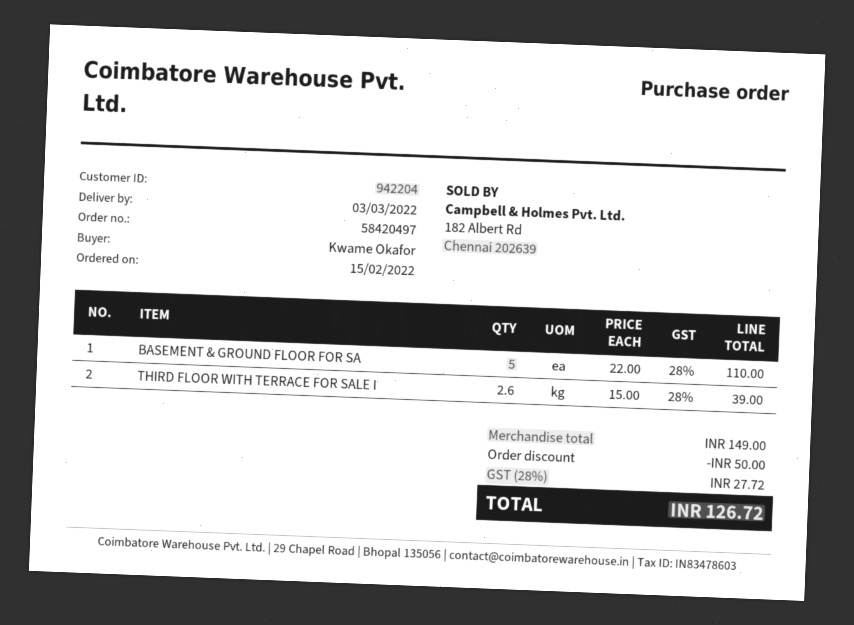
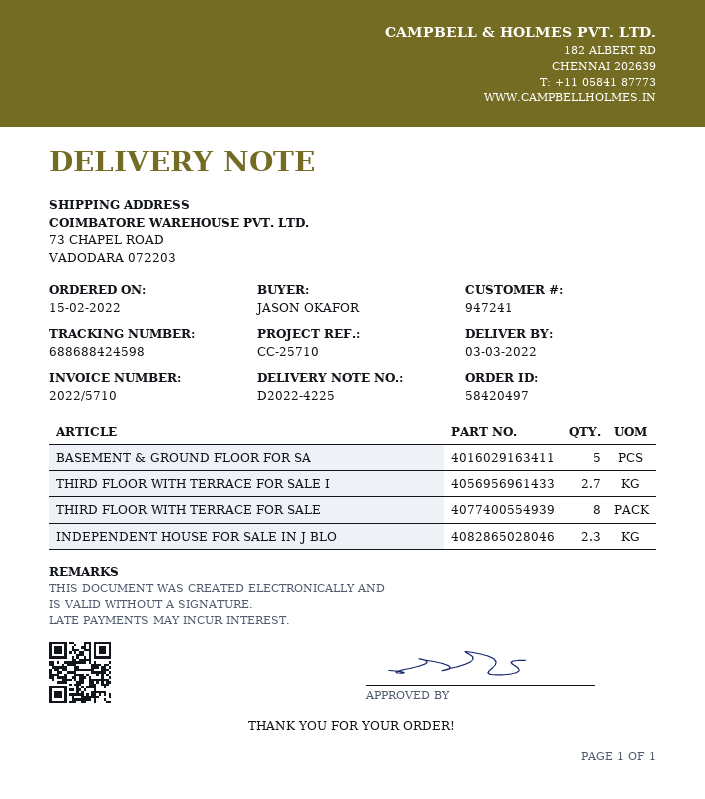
customer number: 942204 -> 947241
ordered by: Kwame Okafor -> JASON OKAFOR
THIRD FLOOR WITH TERRACE FOR SALE I: 2.6 -> 2.7
THIRD FLOOR WITH TERRACE FOR SALE: none -> 8
INDEPENDENT HOUSE FOR SALE IN J BLO: none -> 2.3

